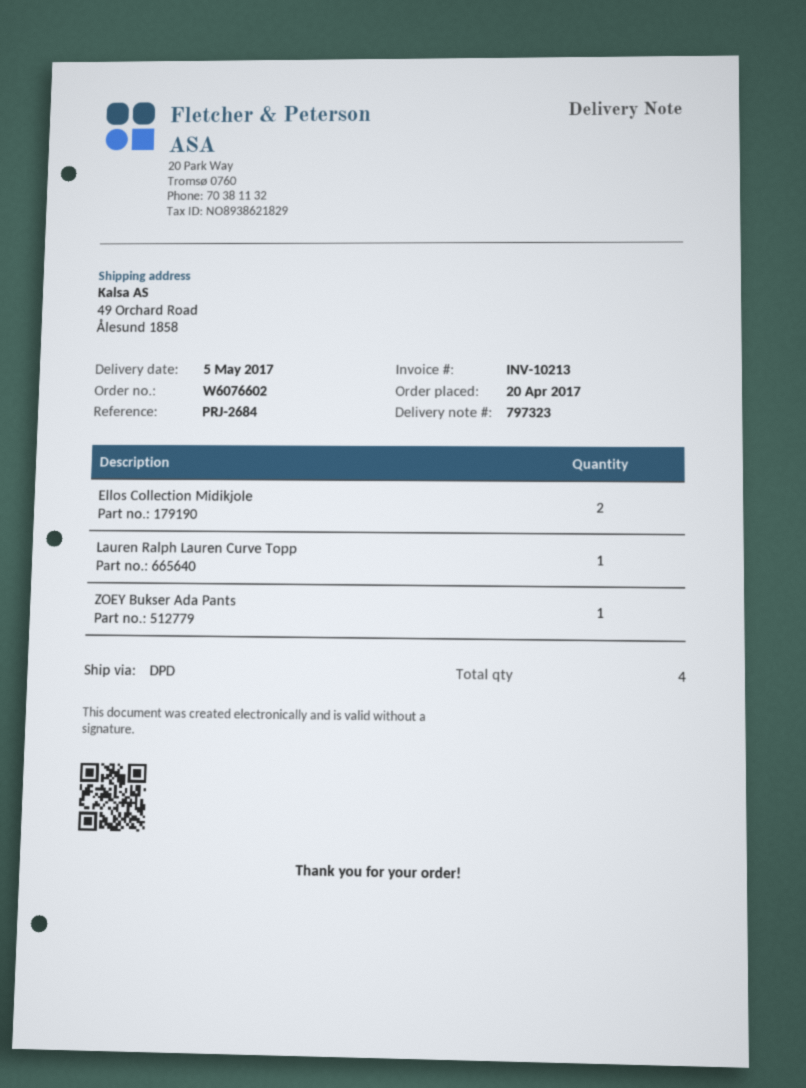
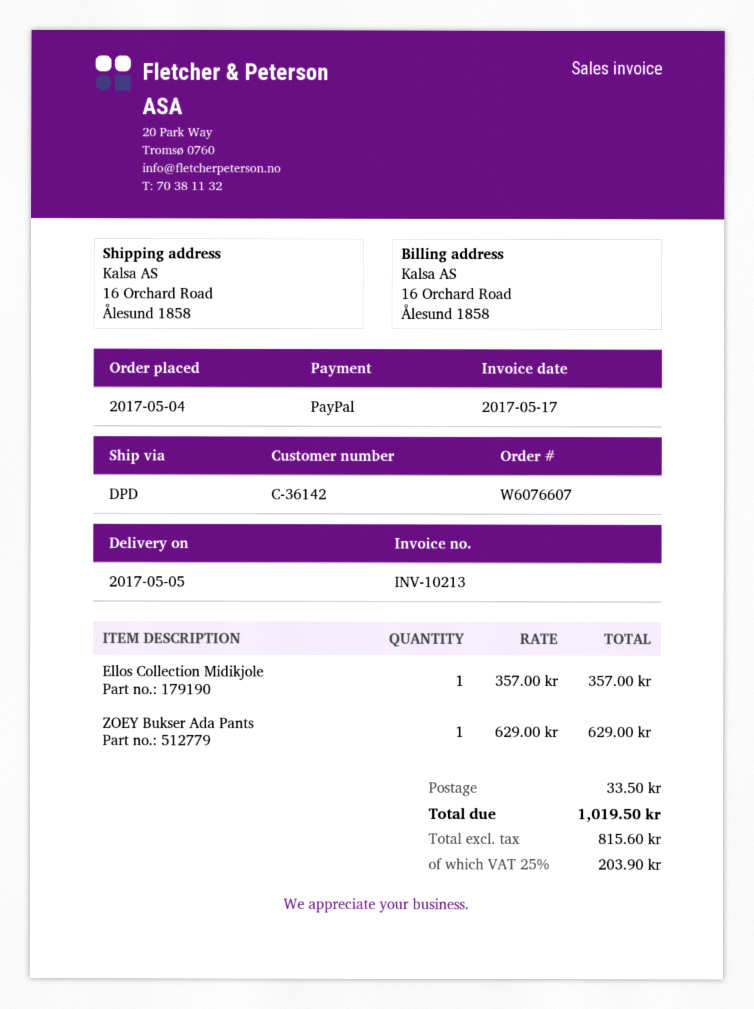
order number: W6076602 -> W6076607
order date: 2017-04-20 -> 2017-05-04
ship to: 49 Orchard Road, Ålesund 1858 -> 16 Orchard Road, Ålesund 1858
Ellos Collection Midikjole: 2 -> 1
Lauren Ralph Lauren Curve Topp: 1 -> none

